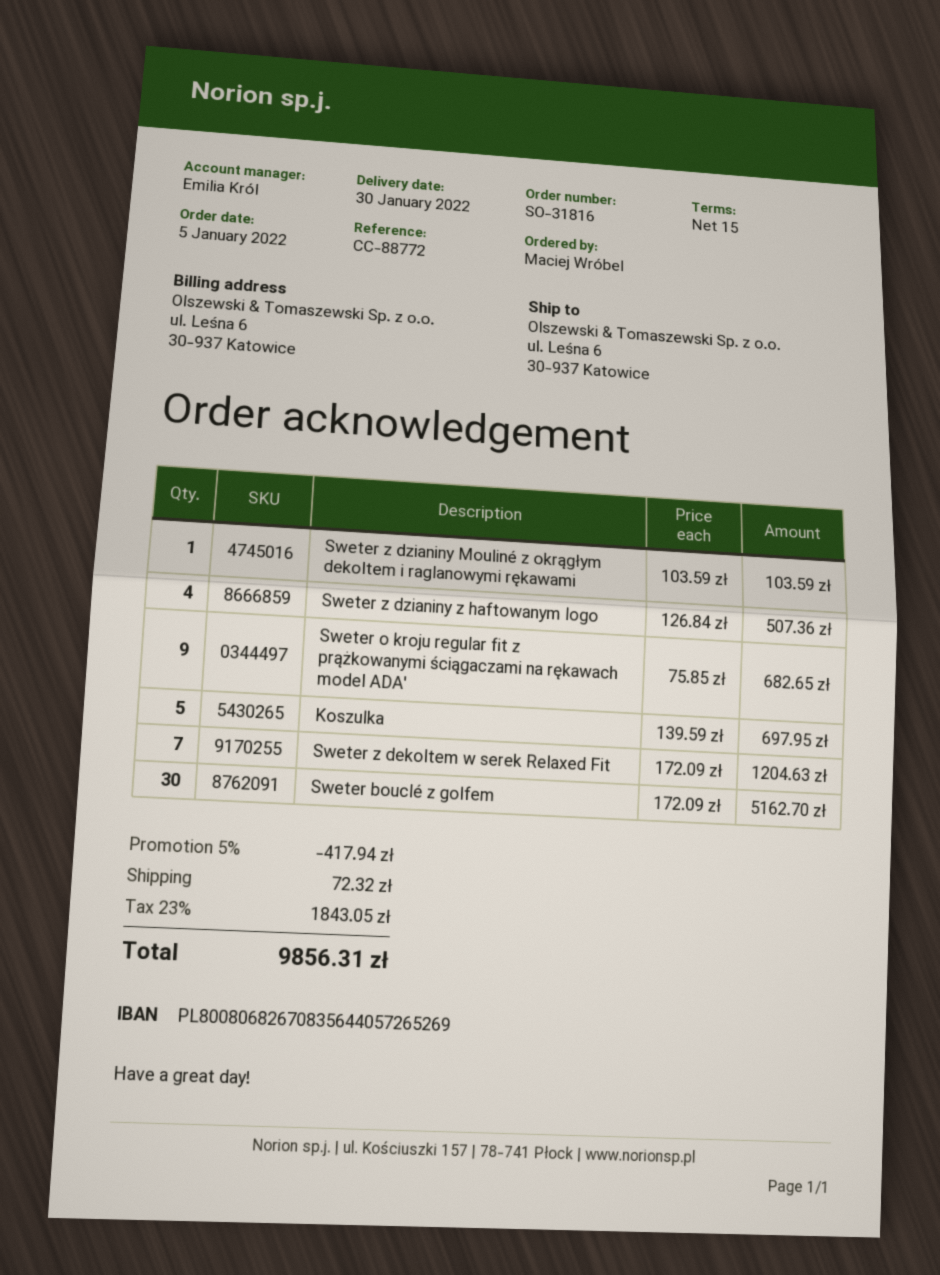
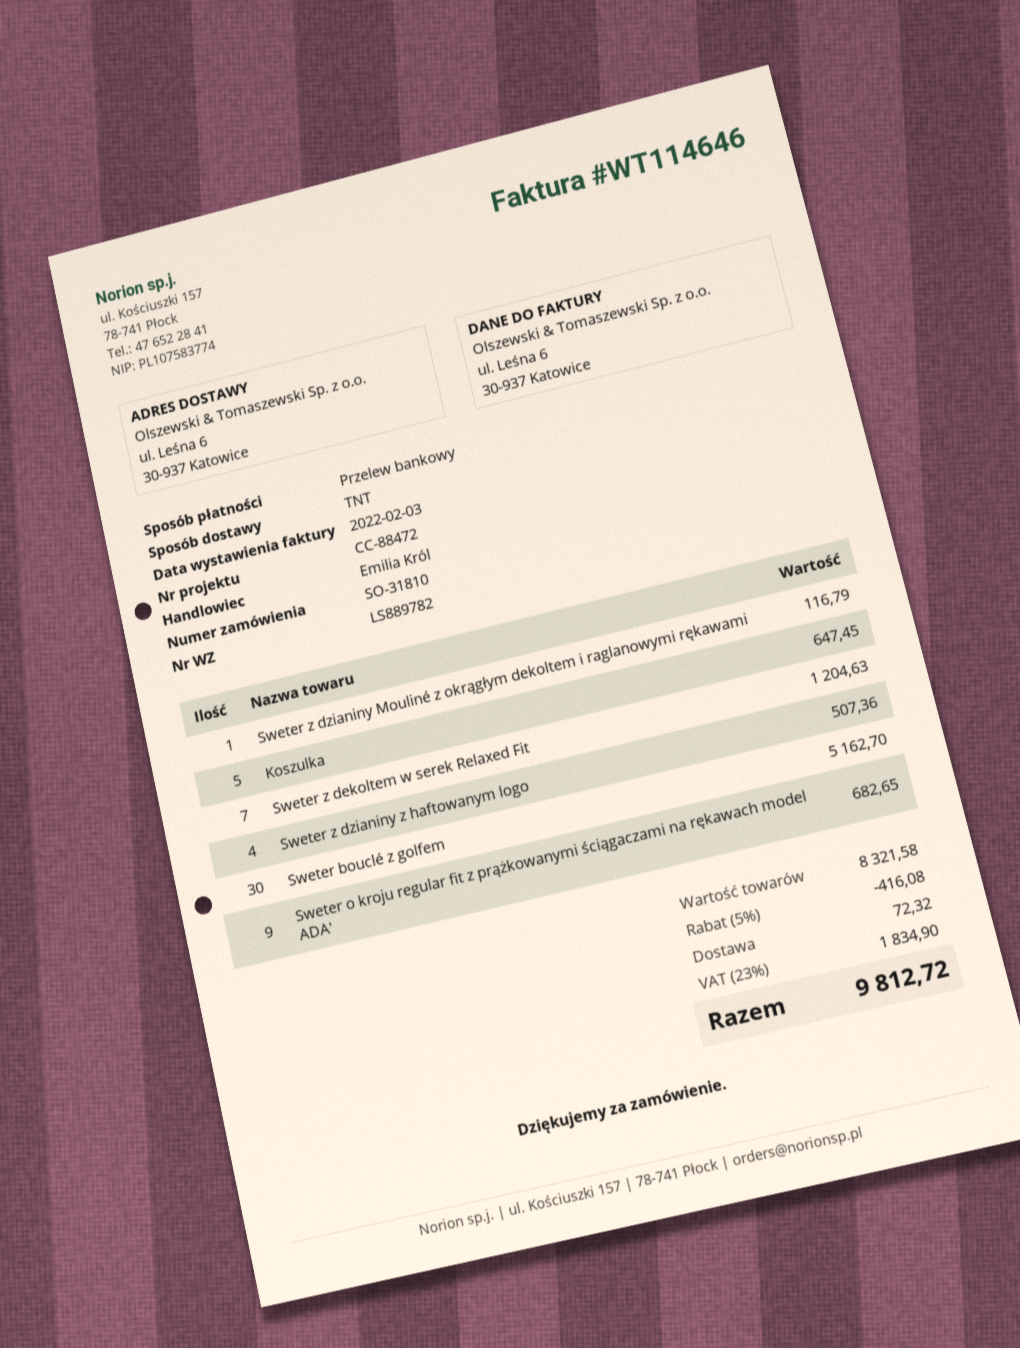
order number: SO-31816 -> SO-31810
reference: CC-88772 -> CC-88472
Sweter z dzianiny Mouliné z okrągłym dekoltem i raglanowymi rękawami: 1 for 103.59 -> 1 for 116.79
Koszulka: 5 for 697.95 -> 5 for 647.45
discount: 5% = 417.94 -> 5% = 416.08
tax: 23% = 1843.05 -> 23% = 1834.90
total: 9856.31 -> 9812.72

